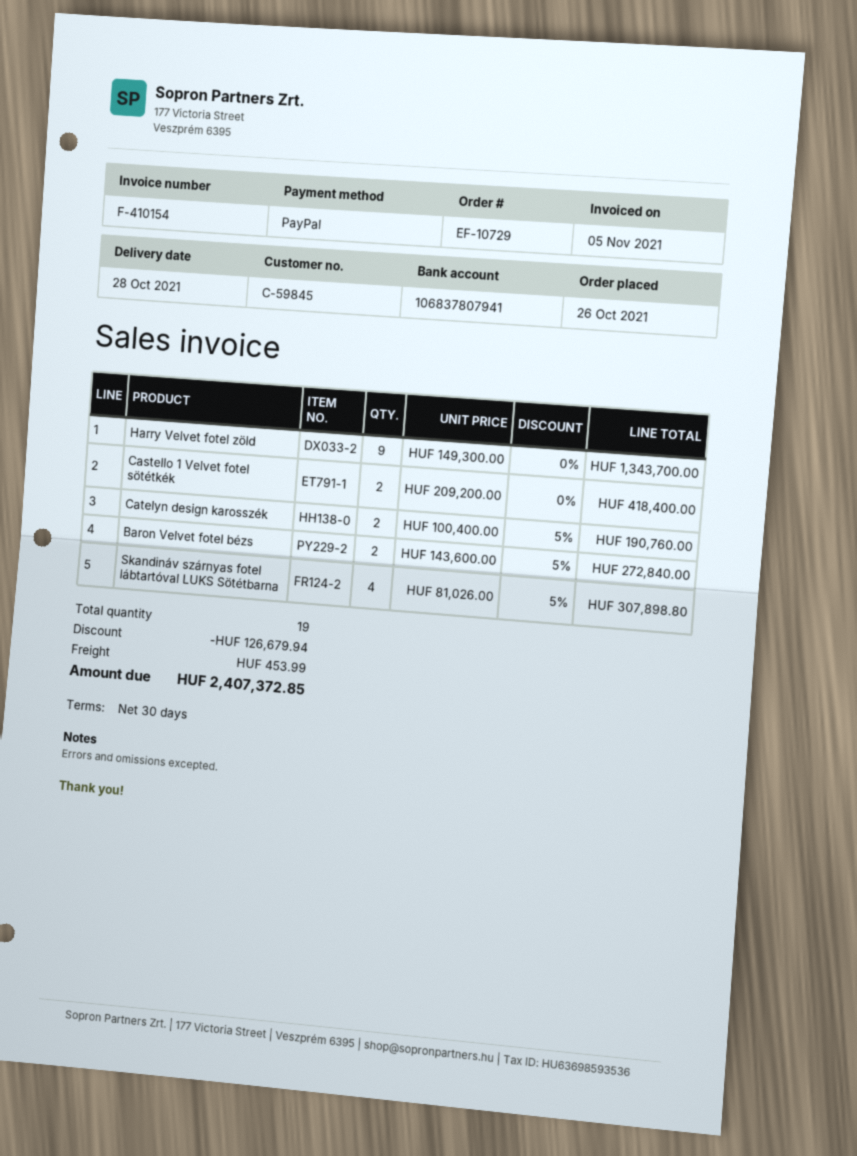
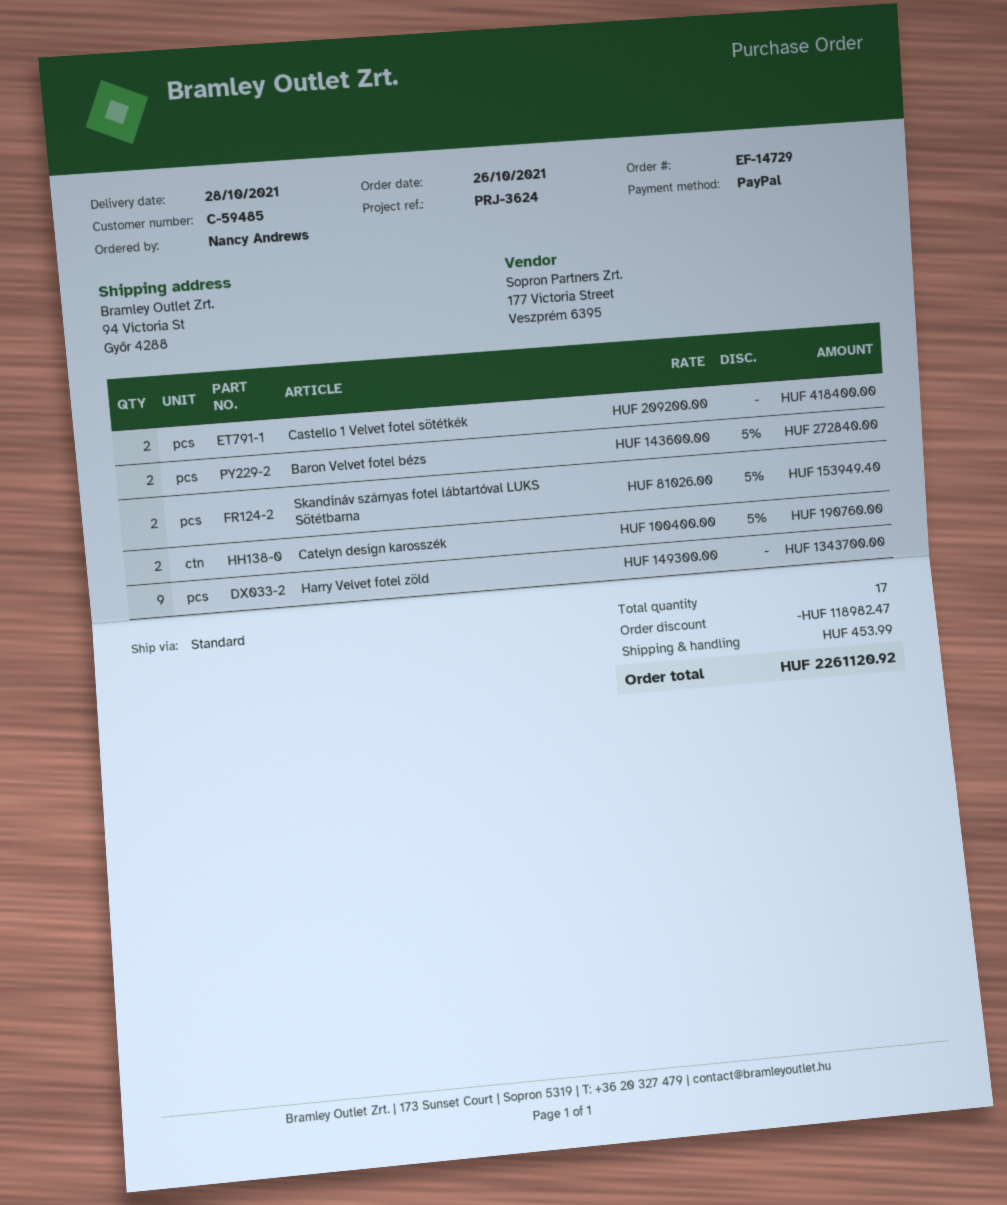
order number: EF-10729 -> EF-14729
customer number: C-59845 -> C-59485
Skandináv szárnyas fotel lábtartóval LUKS Sötétbarna: 4 x 81026.00 - 5% = 307898.80 -> 2 x 81026.00 - 5% = 153949.40
total quantity: 19 -> 17
discount: 126679.94 -> 118982.47
total: 2407372.85 -> 2261120.92

